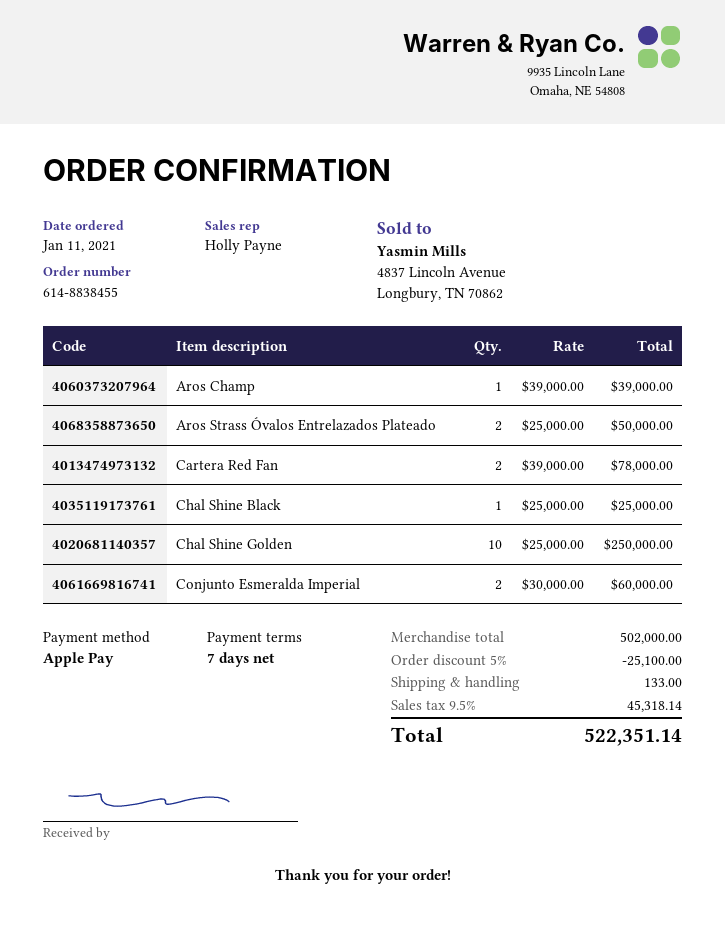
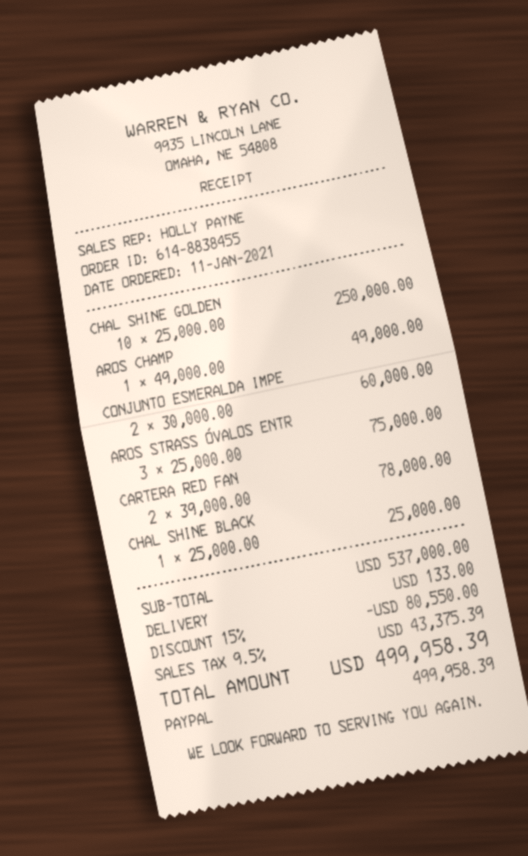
payment method: Apple Pay -> PayPal
Aros Champ: 1 x 39000.00 = 39000.00 -> 1 x 49000.00 = 49000.00
Aros Strass Óvalos Entrelazados Plateado: 2 x 25000.00 = 50000.00 -> 3 x 25000.00 = 75000.00
subtotal: 502000.00 -> 537000.00
discount: 5% = 25100.00 -> 15% = 80550.00
tax: 9.5% = 45318.14 -> 9.5% = 43375.39
total: 522351.14 -> 499958.39

